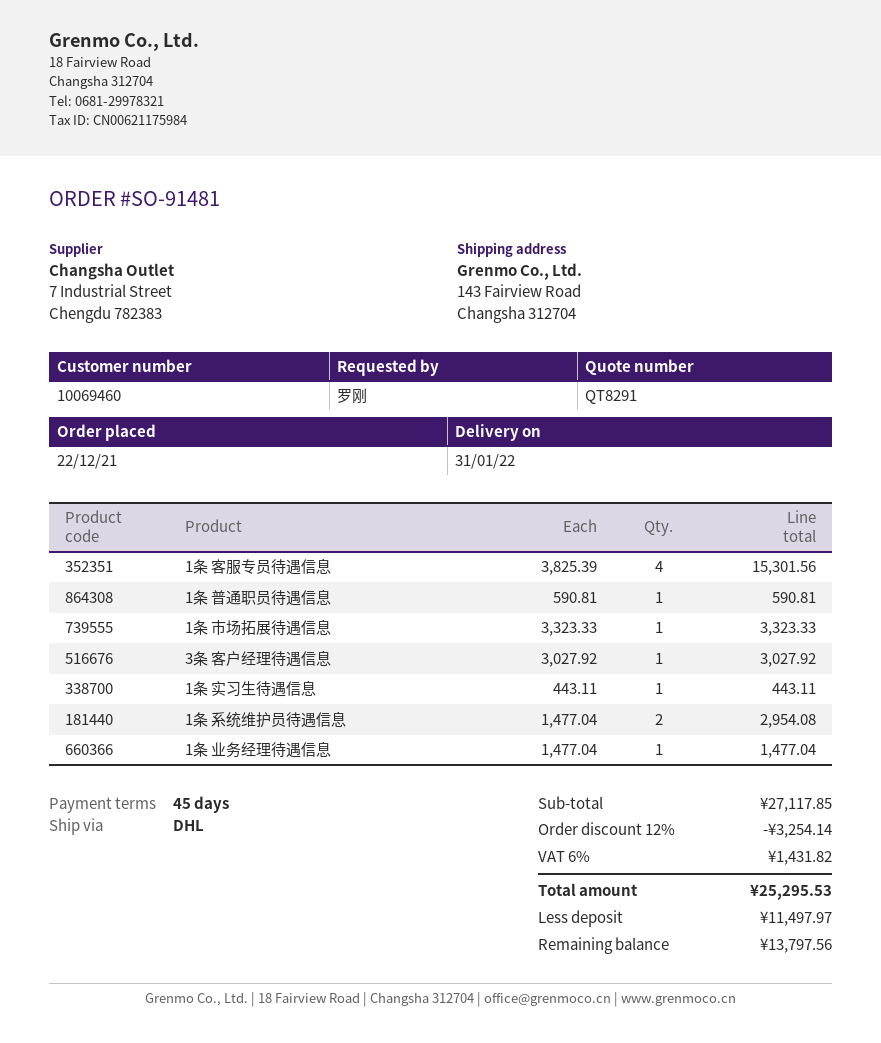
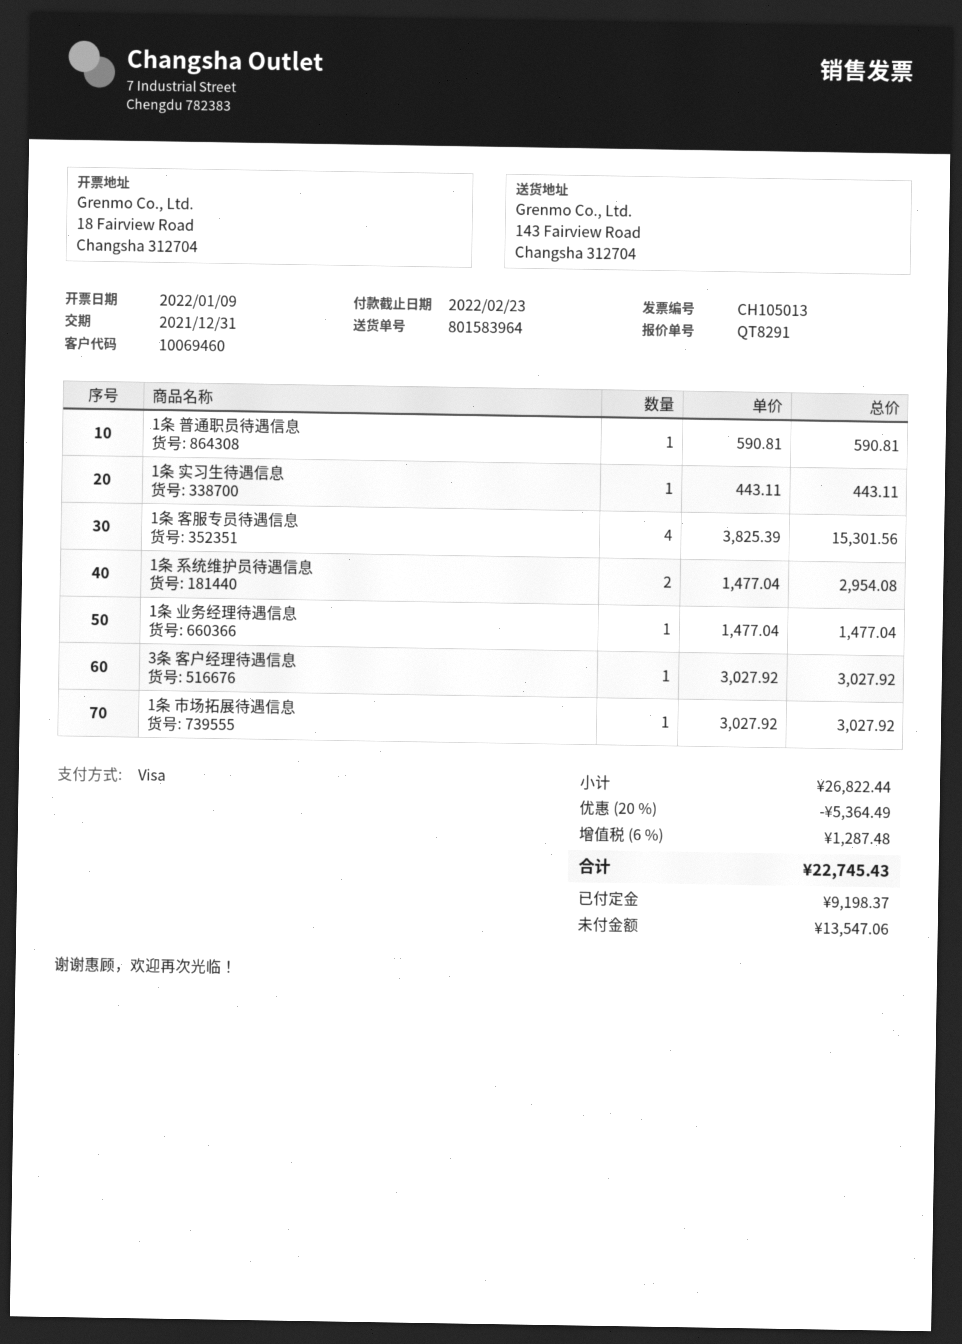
delivery date: 2022-01-31 -> 2021-12-31
1条 市场拓展待遇信息: 1 x 3323.33 = 3323.33 -> 1 x 3027.92 = 3027.92
subtotal: 27117.85 -> 26822.44
discount: 12% = 3254.14 -> 20% = 5364.49
tax: 6% = 1431.82 -> 6% = 1287.48
total: 25295.53 -> 22745.43
deposit: 11497.97 -> 9198.37
balance: 13797.56 -> 13547.06

